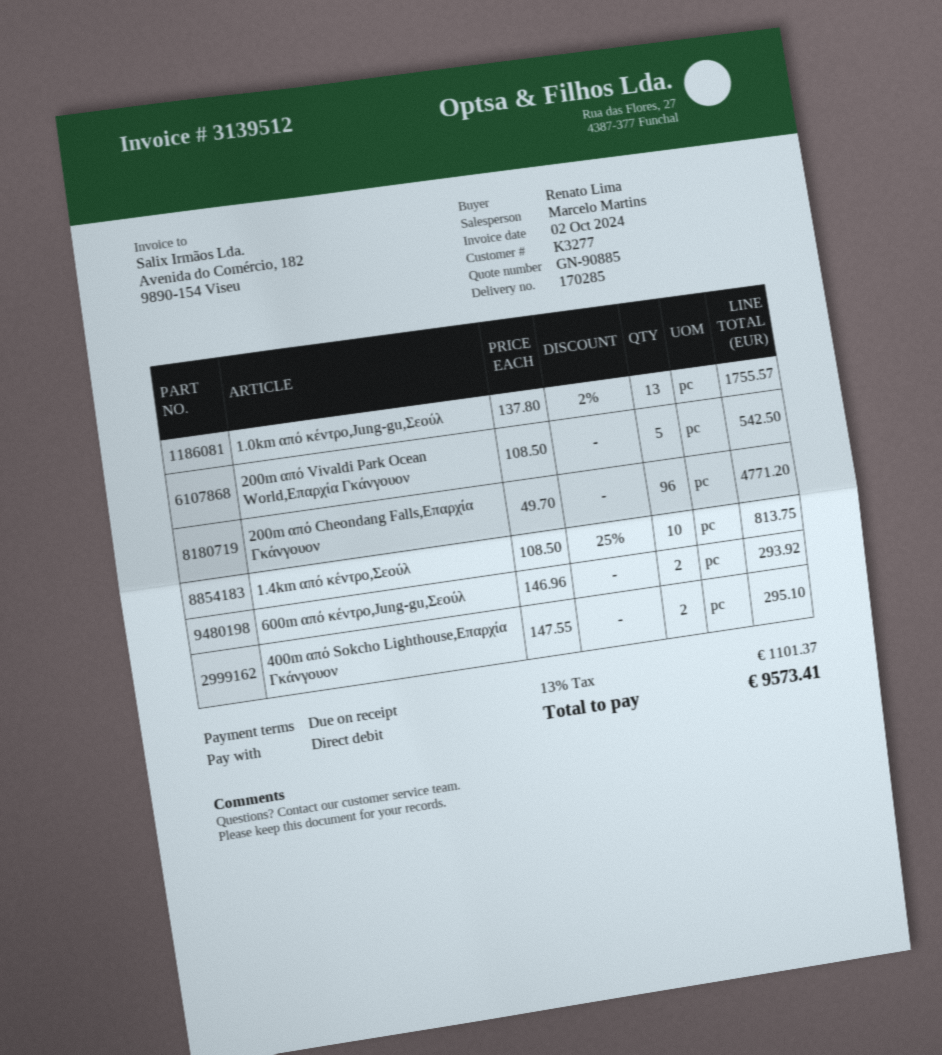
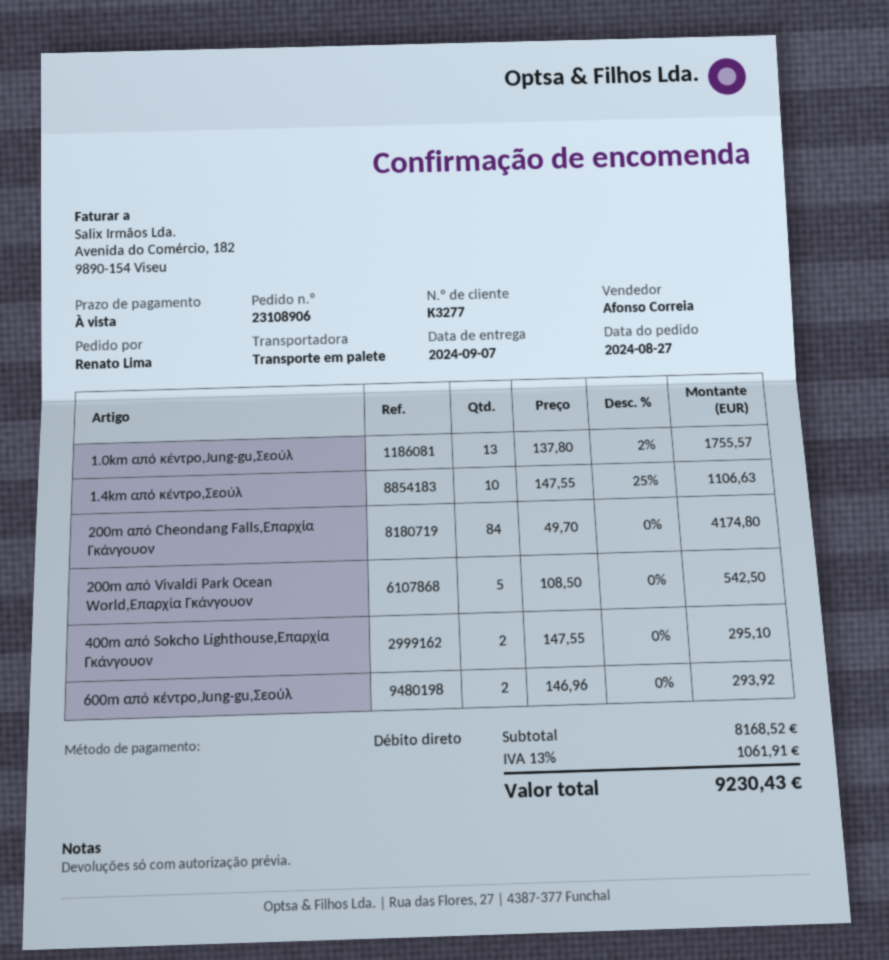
sales rep: Marcelo Martins -> Afonso Correia
200m από Cheondang Falls,Επαρχία Γκάνγουον: 96 x 49.70 = 4771.20 -> 84 x 49.70 = 4174.80
1.4km από κέντρο,Σεούλ: 10 x 108.50 - 25% = 813.75 -> 10 x 147.55 - 25% = 1106.63
tax: 13% = 1101.37 -> 13% = 1061.91
total: 9573.41 -> 9230.43

